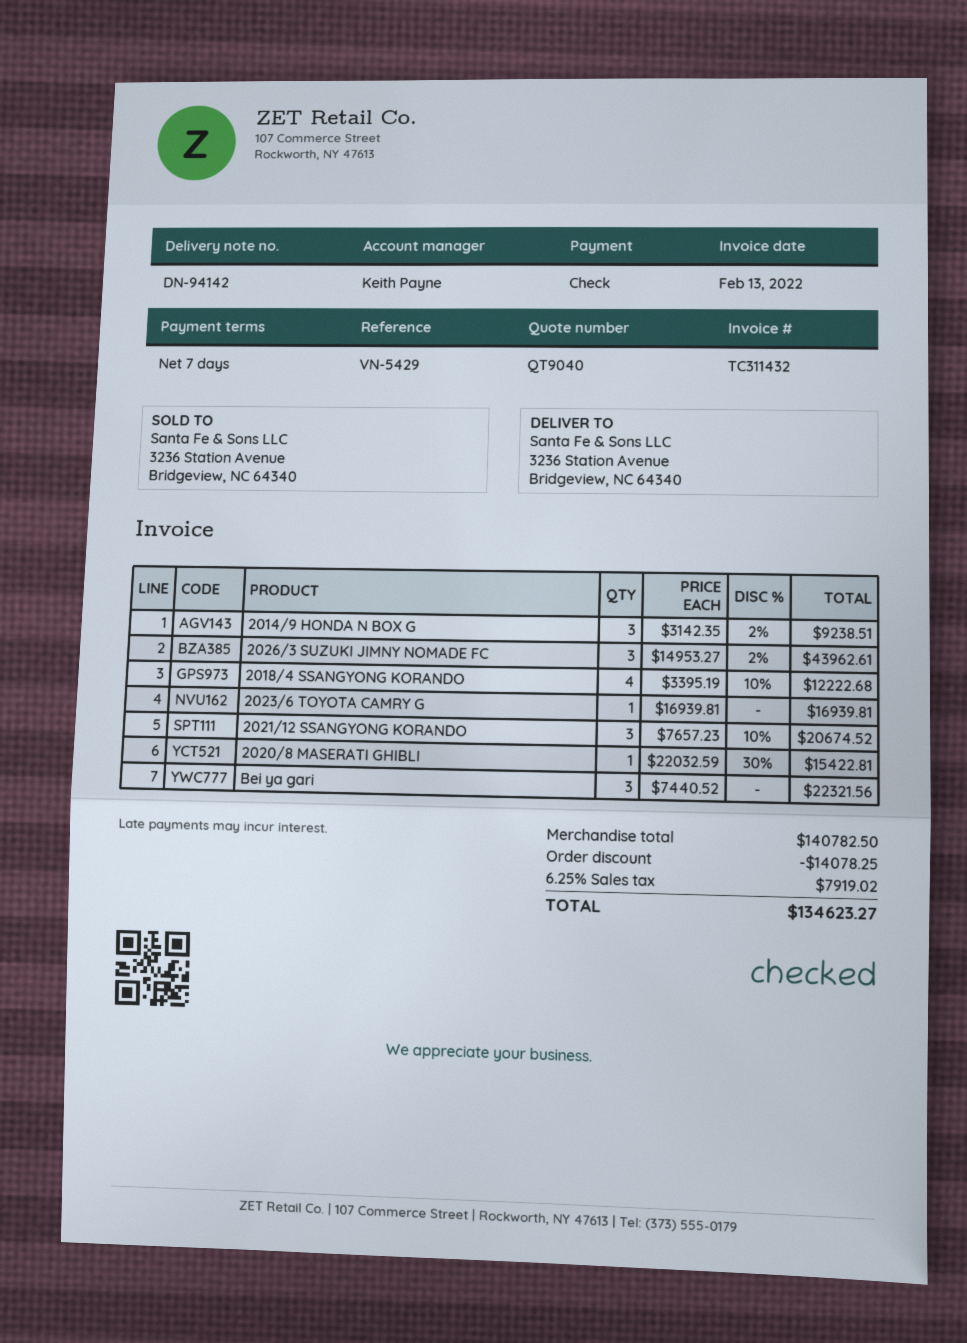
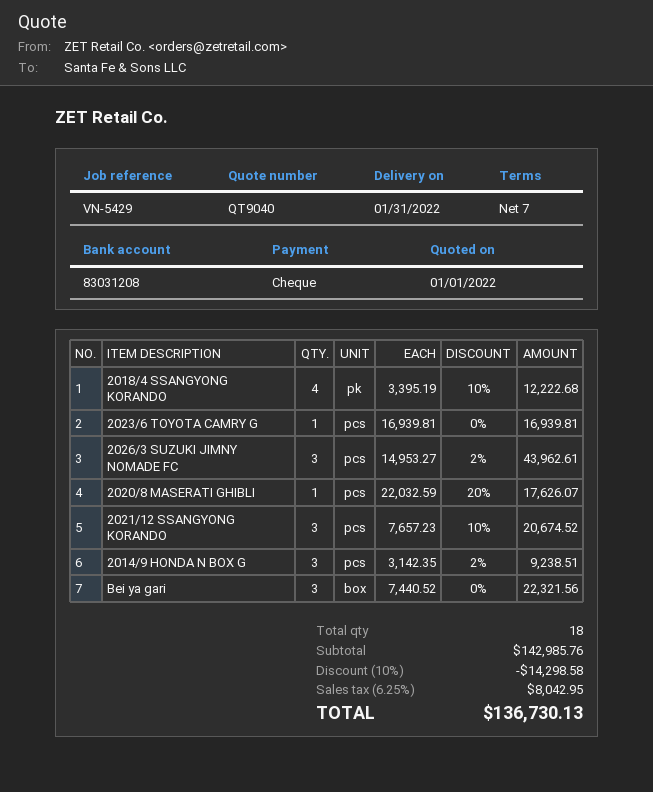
2020/8 MASERATI GHIBLI: 1 x 22032.59 - 30% = 15422.81 -> 1 x 22032.59 - 20% = 17626.07
subtotal: 140782.50 -> 142985.76
discount: 14078.25 -> 14298.58
tax: 6.25% = 7919.02 -> 6.25% = 8042.95
total: 134623.27 -> 136730.13

